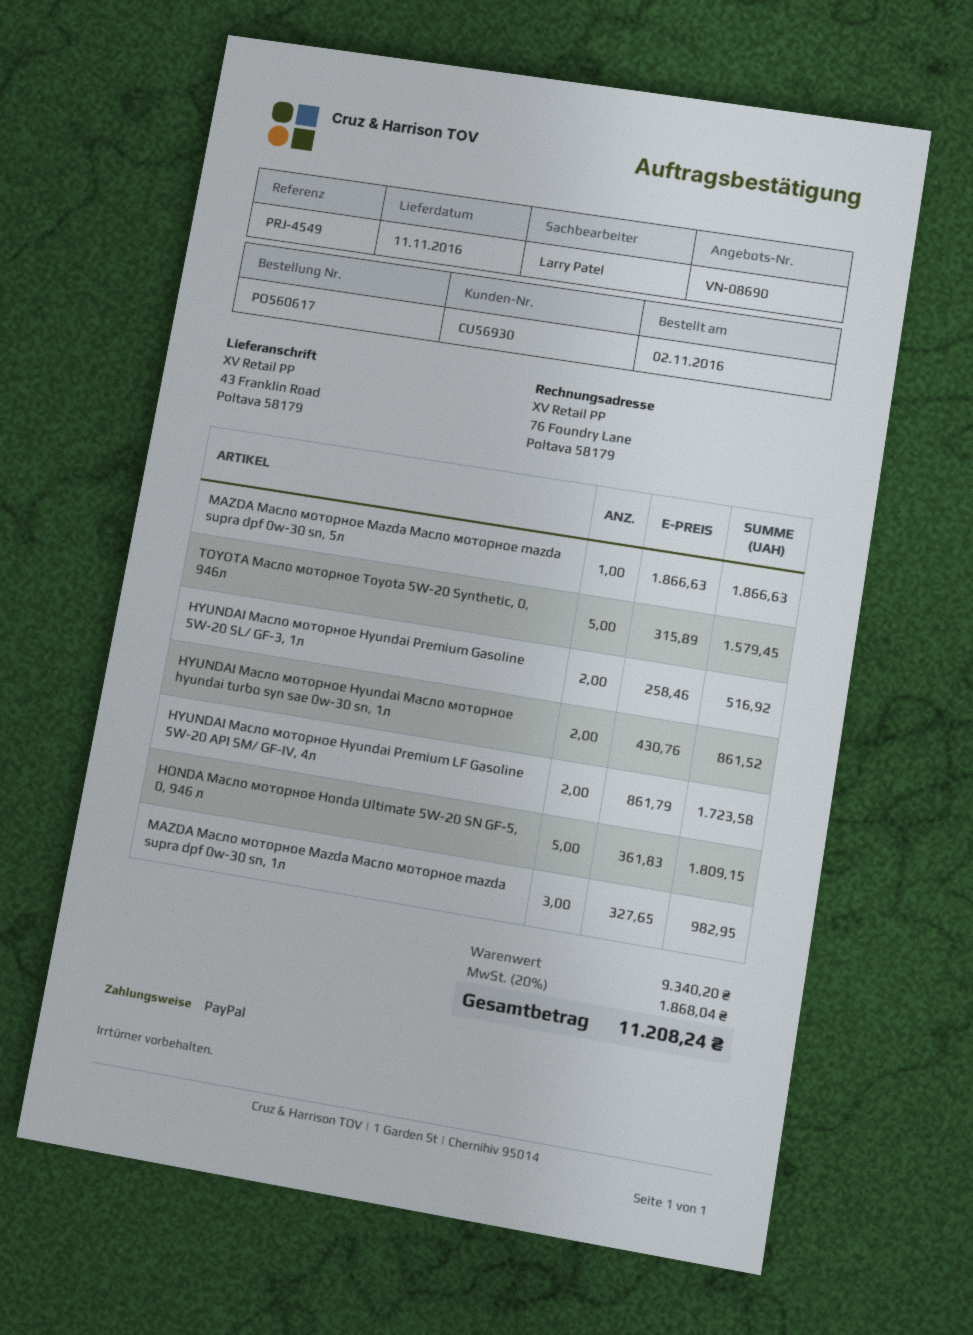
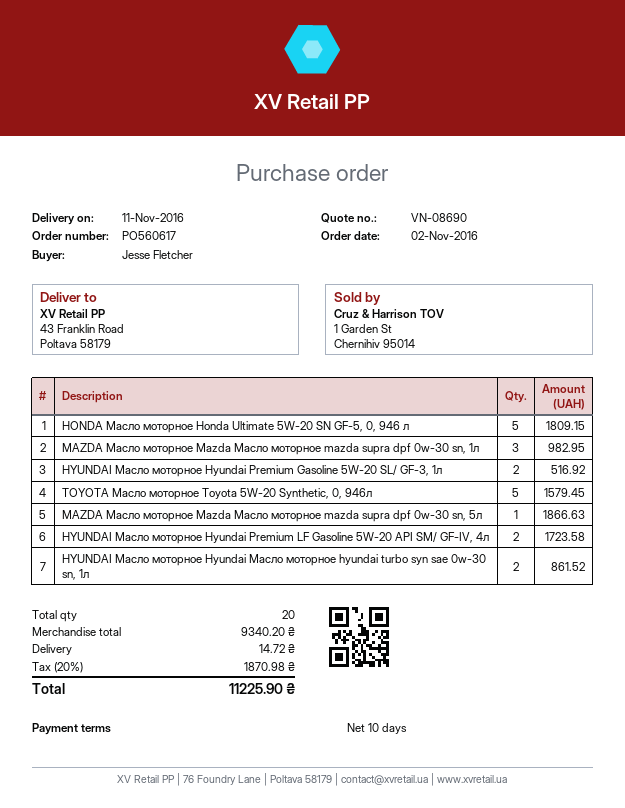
shipping: none -> 14.72
tax: 20% = 1868.04 -> 20% = 1870.98
total: 11208.24 -> 11225.90

